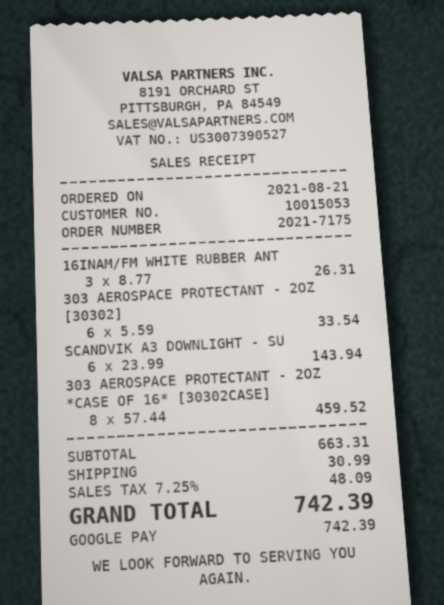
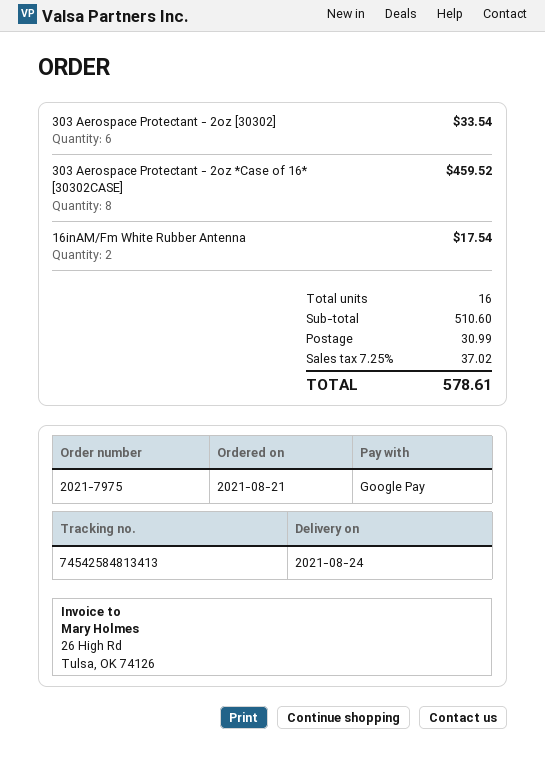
order number: 2021-7175 -> 2021-7975
16INAM/FM WHITE RUBBER ANT: 3 for 26.31 -> 2 for 17.54
SCANDVIK A3 DOWNLIGHT - SU: 6 for 143.94 -> none
subtotal: 663.31 -> 510.60
tax: 7.25% = 48.09 -> 7.25% = 37.02
total: 742.39 -> 578.61

